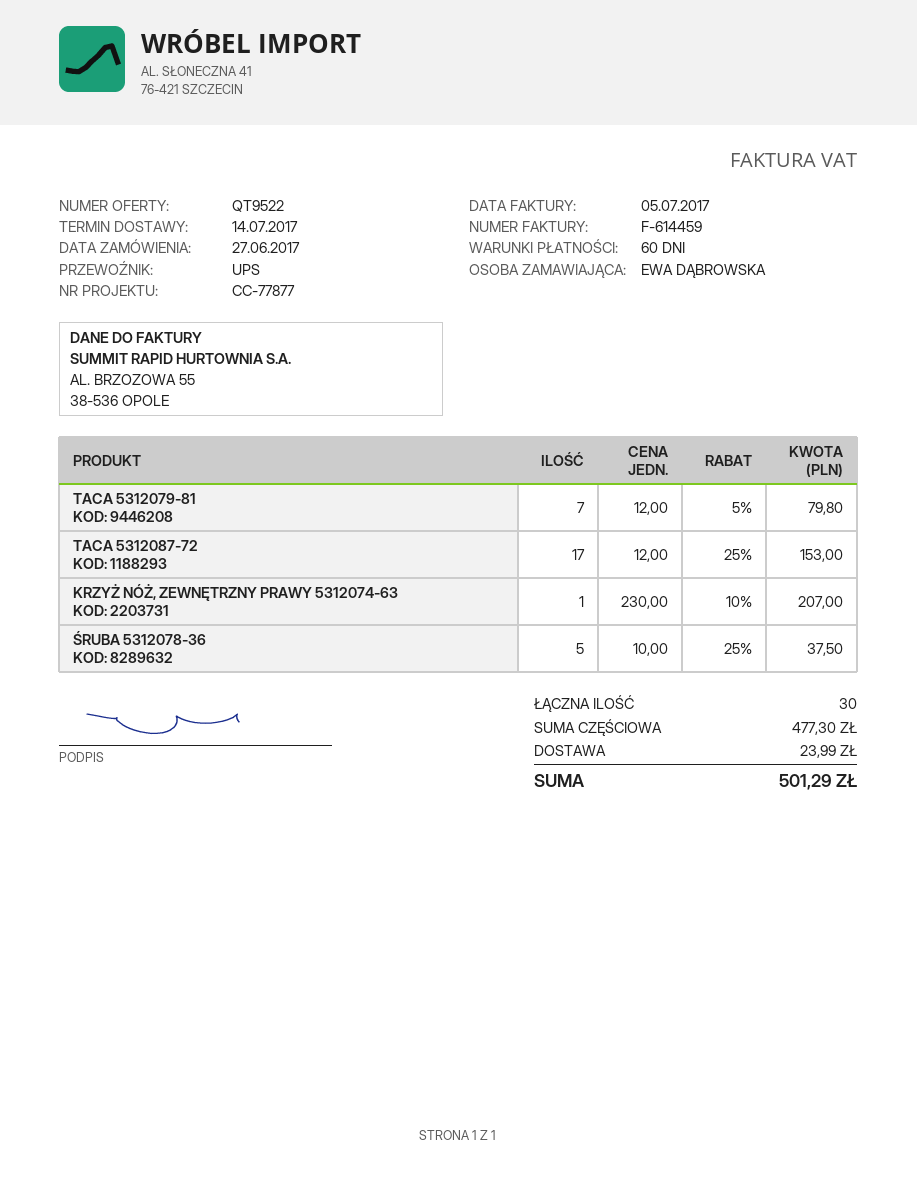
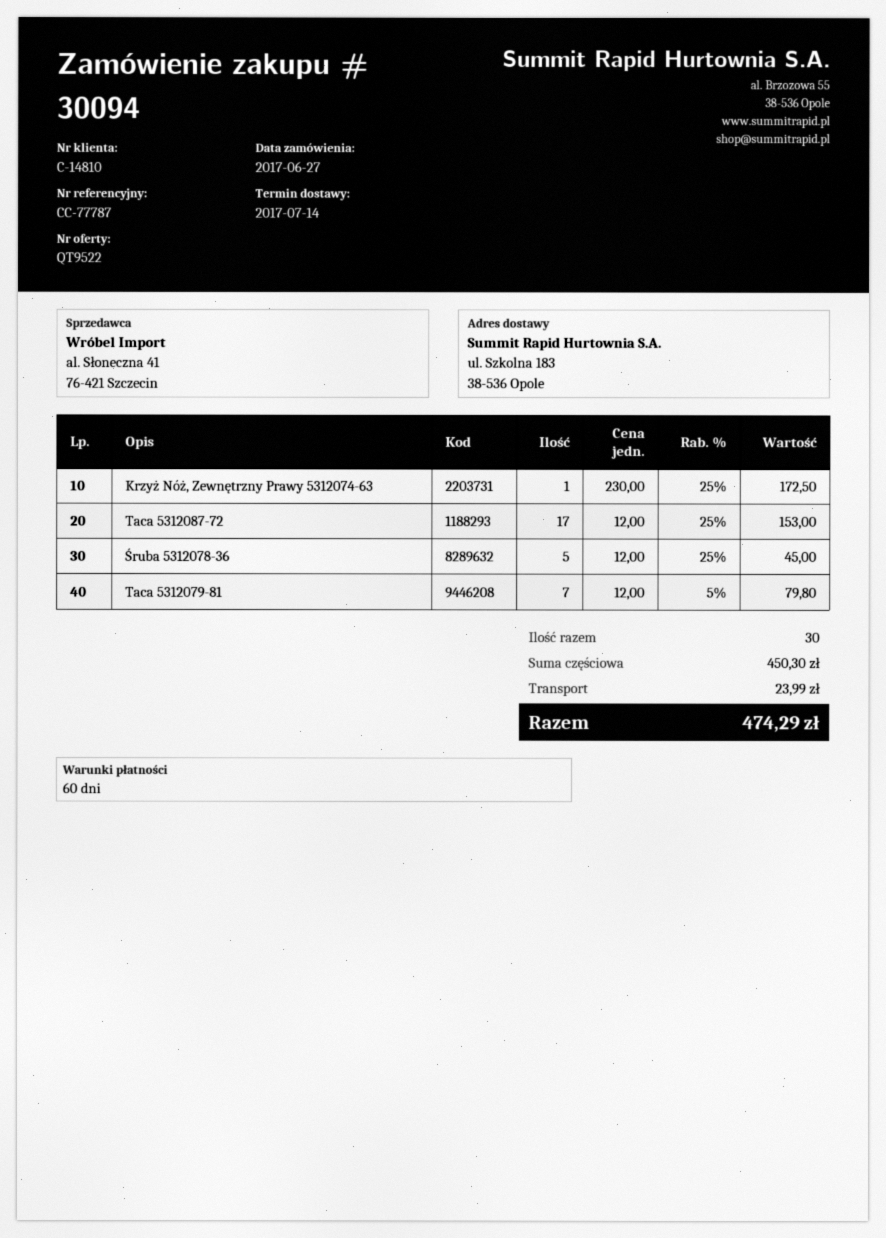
reference: CC-77877 -> CC-77787
KRZYŻ NÓŻ, ZEWNĘTRZNY PRAWY 5312074-63: 1 x 230.00 - 10% = 207.00 -> 1 x 230.00 - 25% = 172.50
ŚRUBA 5312078-36: 5 x 10.00 - 25% = 37.50 -> 5 x 12.00 - 25% = 45.00
subtotal: 477.30 -> 450.30
total: 501.29 -> 474.29

